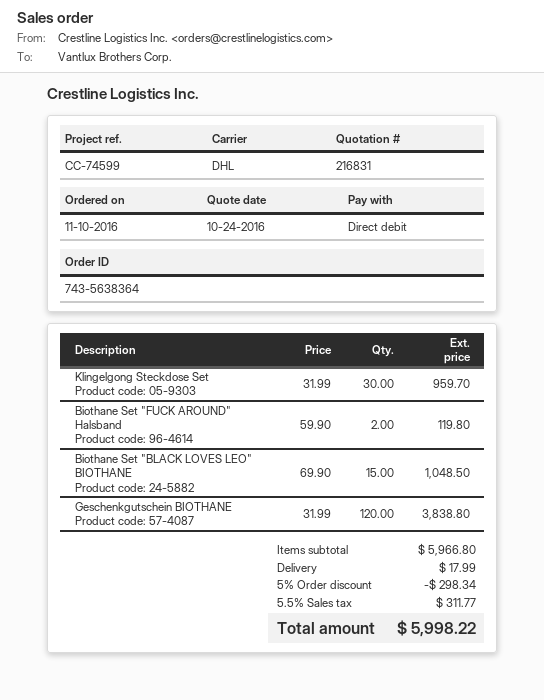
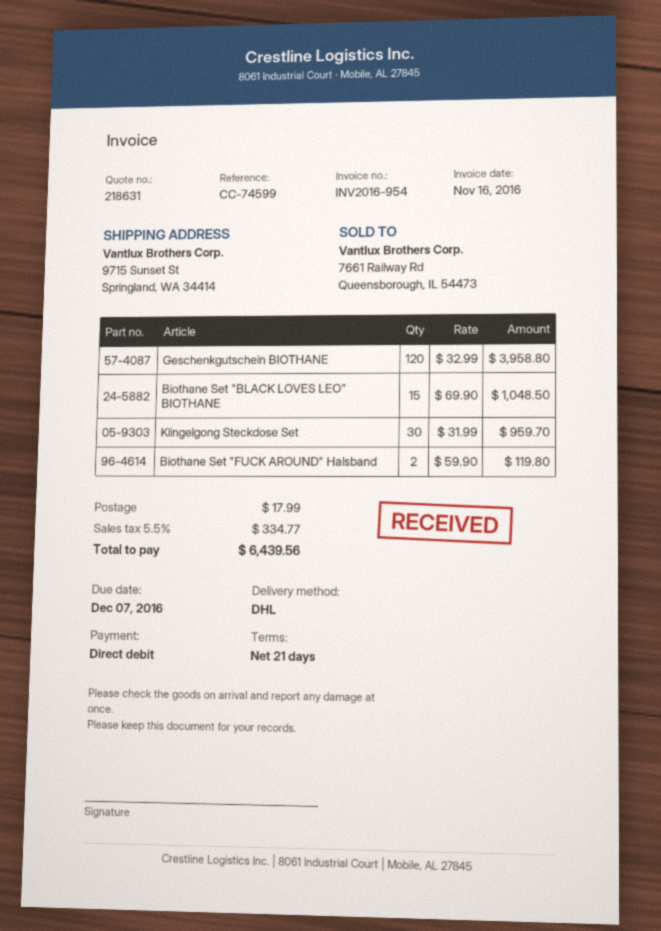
quote number: 216831 -> 218631
Geschenkgutschein BIOTHANE: 120 x 31.99 = 3838.80 -> 120 x 32.99 = 3958.80
discount: 5% = 298.34 -> none
tax: 5.5% = 311.77 -> 5.5% = 334.77
total: 5998.22 -> 6439.56

